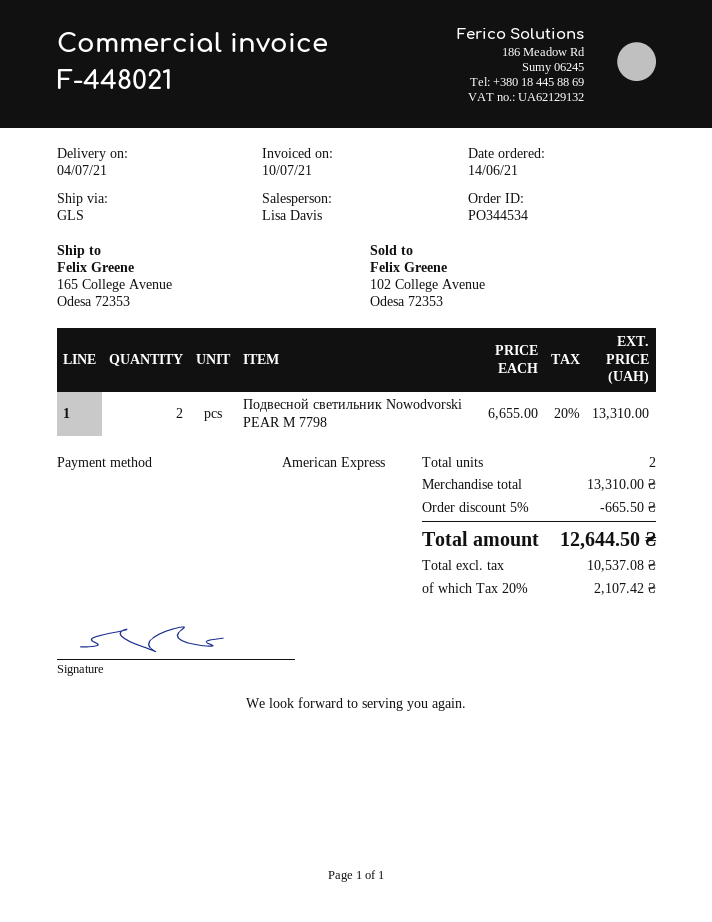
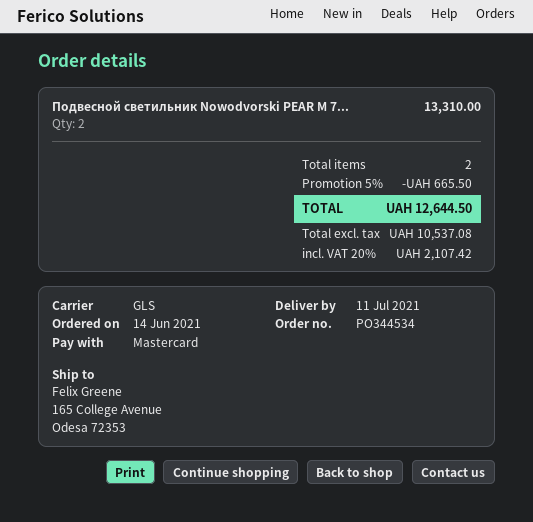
delivery date: 2021-07-04 -> 2021-07-11
payment method: American Express -> Mastercard

